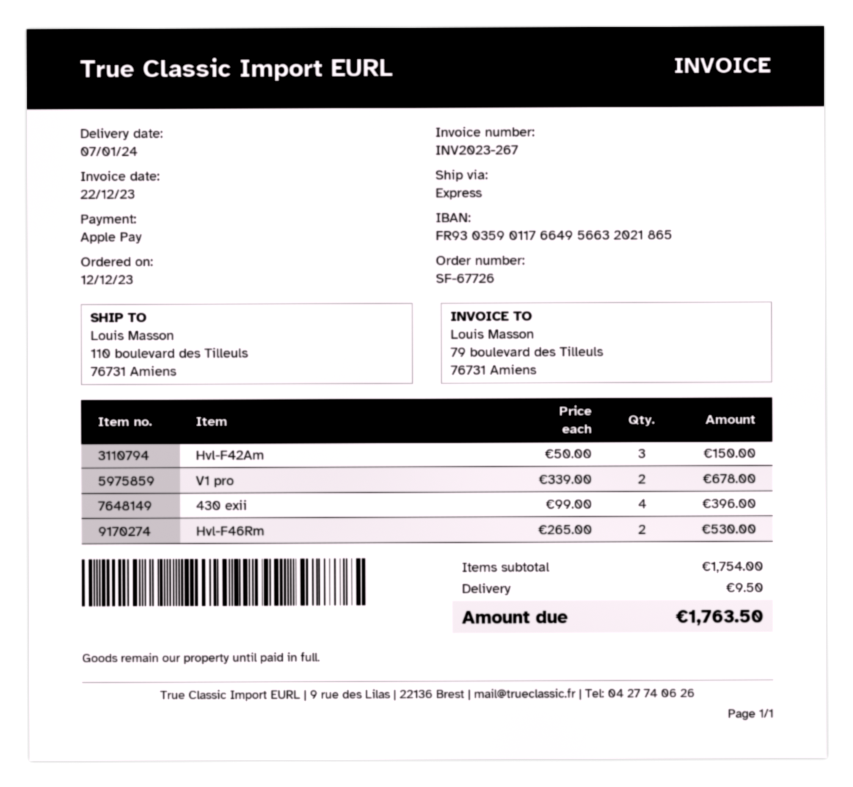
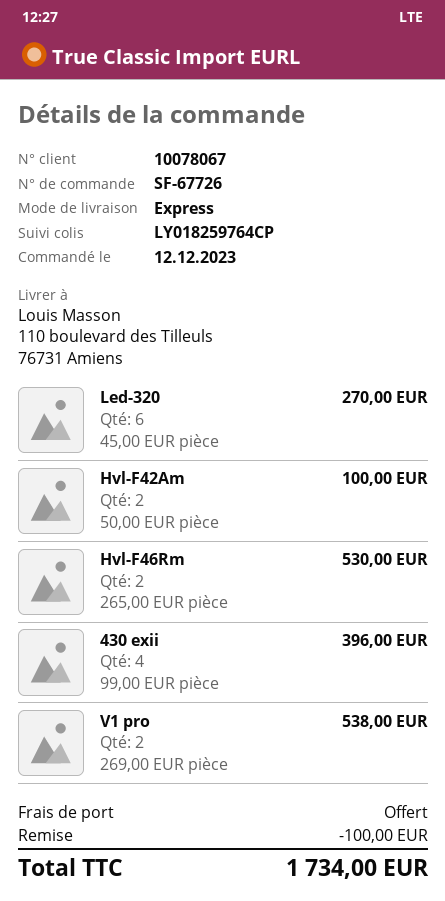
Hvl-F42Am: 3 x 50.00 = 150.00 -> 2 x 50.00 = 100.00
V1 pro: 2 x 339.00 = 678.00 -> 2 x 269.00 = 538.00
Led-320: none -> 6 x 45.00 = 270.00
discount: none -> 100.00
shipping: 9.50 -> 0.00
total: 1763.50 -> 1734.00

